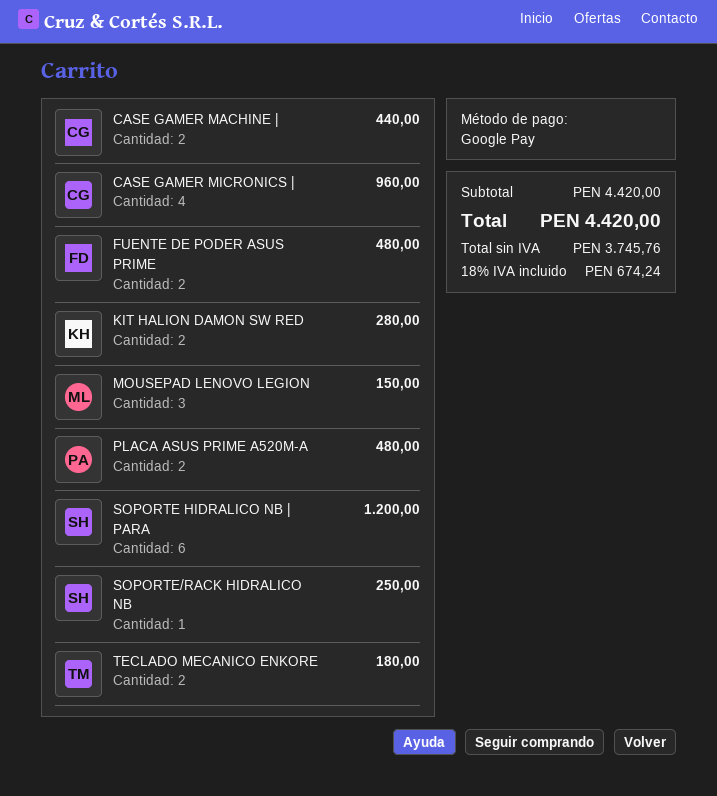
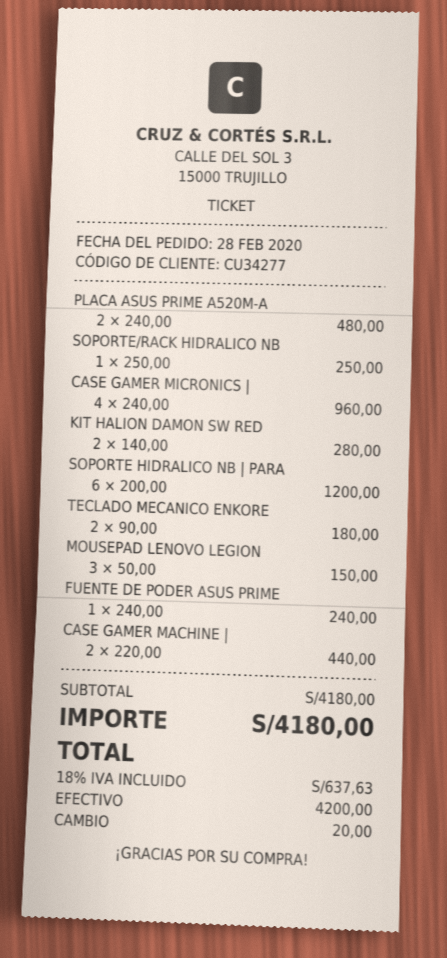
payment method: Google Pay -> cash
FUENTE DE PODER ASUS PRIME: 2 for 480.00 -> 1 for 240.00
subtotal: 4420.00 -> 4180.00
tax: 18% = 674.24 -> 18% = 637.63
total: 4420.00 -> 4180.00

